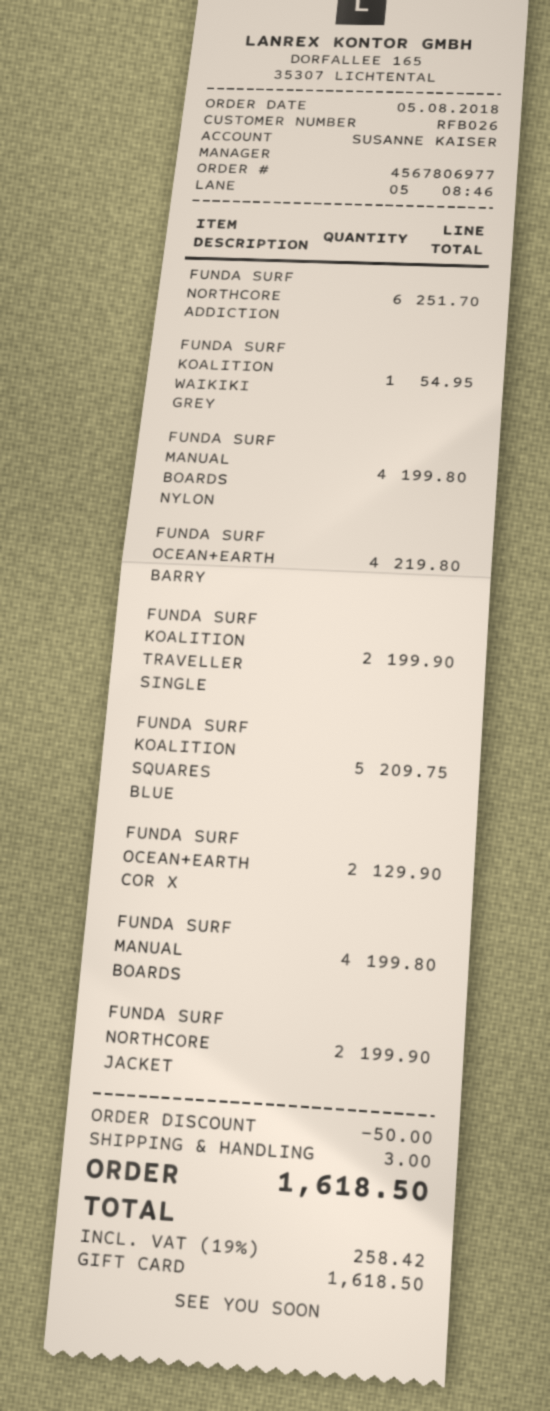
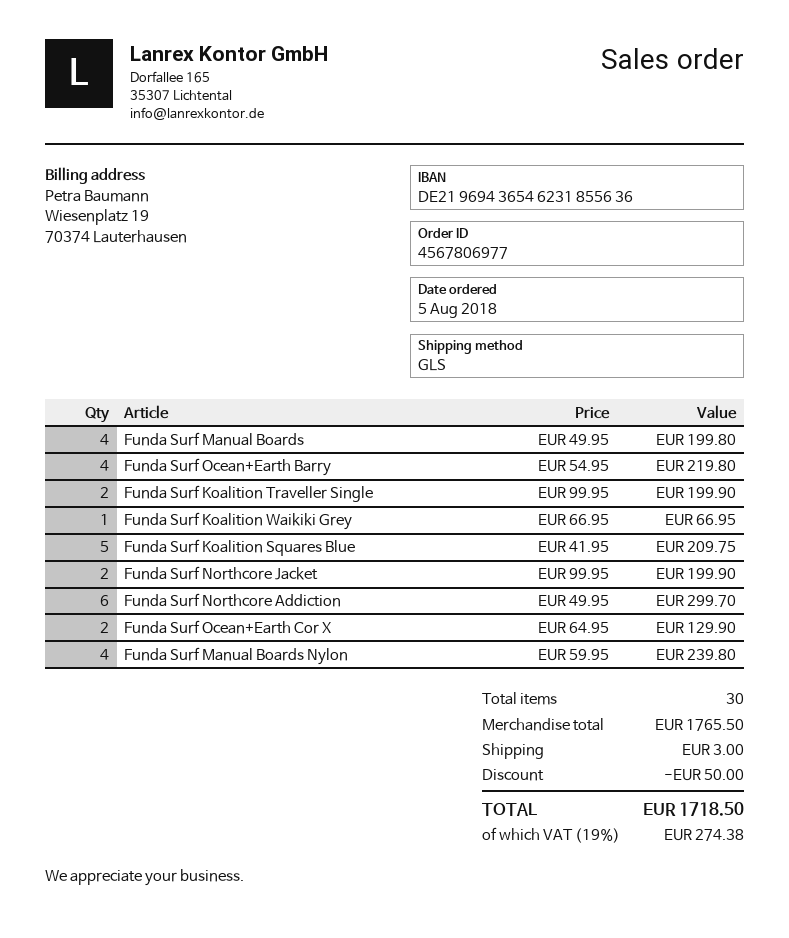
FUNDA SURF NORTHCORE ADDICTION: 6 for 251.70 -> 6 for 299.70
FUNDA SURF KOALITION WAIKIKI GREY: 1 for 54.95 -> 1 for 66.95
FUNDA SURF MANUAL BOARDS NYLON: 4 for 199.80 -> 4 for 239.80
tax: 19% = 258.42 -> 19% = 274.38
total: 1618.50 -> 1718.50

